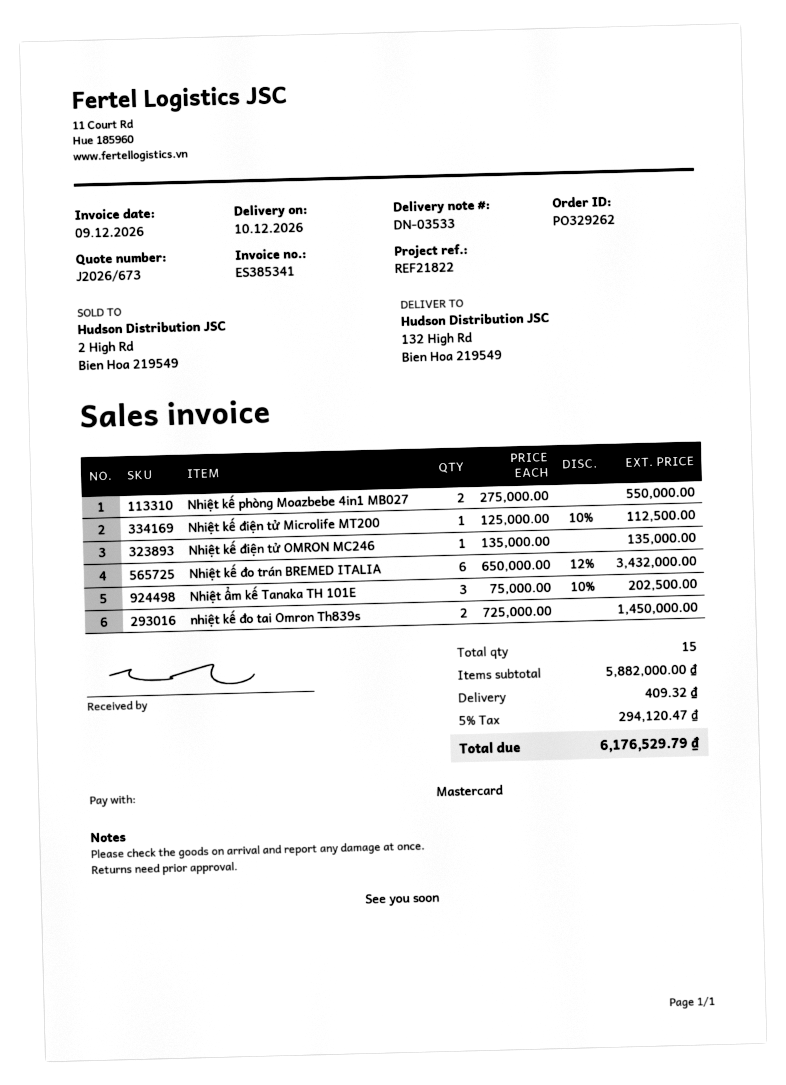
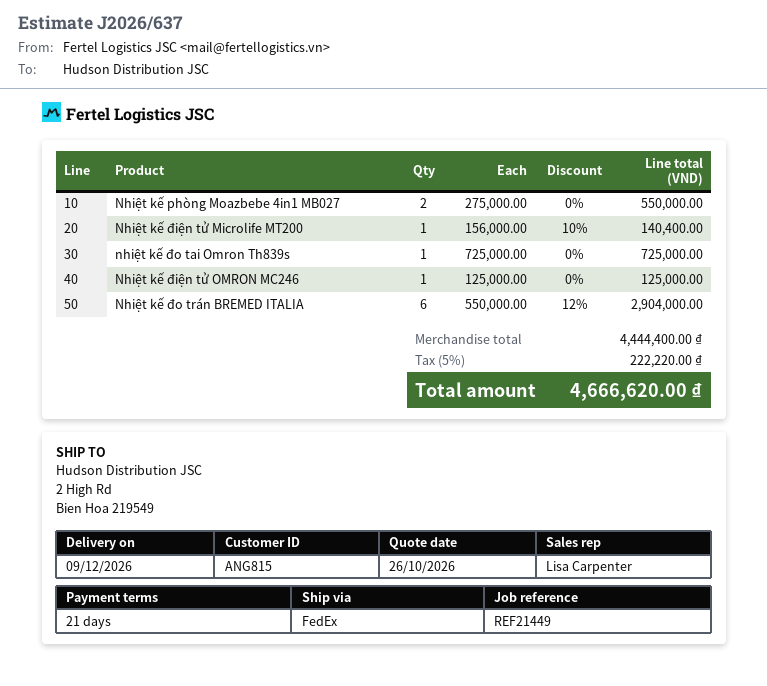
quote number: J2026/673 -> J2026/637
delivery date: 2026-12-10 -> 2026-12-09
reference: REF21822 -> REF21449
ship to: 132 High Rd, Bien Hoa 219549 -> 2 High Rd, Bien Hoa 219549
Nhiệt kế điện tử Microlife MT200: 1 x 125000.00 - 10% = 112500.00 -> 1 x 156000.00 - 10% = 140400.00
Nhiệt kế điện tử OMRON MC246: 1 x 135000.00 = 135000.00 -> 1 x 125000.00 = 125000.00
Nhiệt kế đo trán BREMED ITALIA: 6 x 650000.00 - 12% = 3432000.00 -> 6 x 550000.00 - 12% = 2904000.00
Nhiệt ẩm kế Tanaka TH 101E: 3 x 75000.00 - 10% = 202500.00 -> none
nhiệt kế đo tai Omron Th839s: 2 x 725000.00 = 1450000.00 -> 1 x 725000.00 = 725000.00
subtotal: 5882000.00 -> 4444400.00
shipping: 409.32 -> none
tax: 5% = 294120.47 -> 5% = 222220.00
total: 6176529.79 -> 4666620.00

